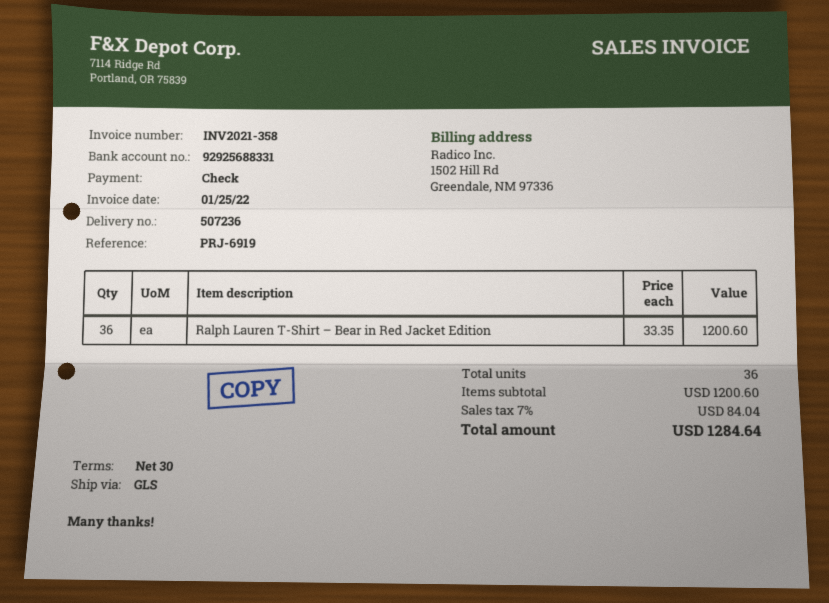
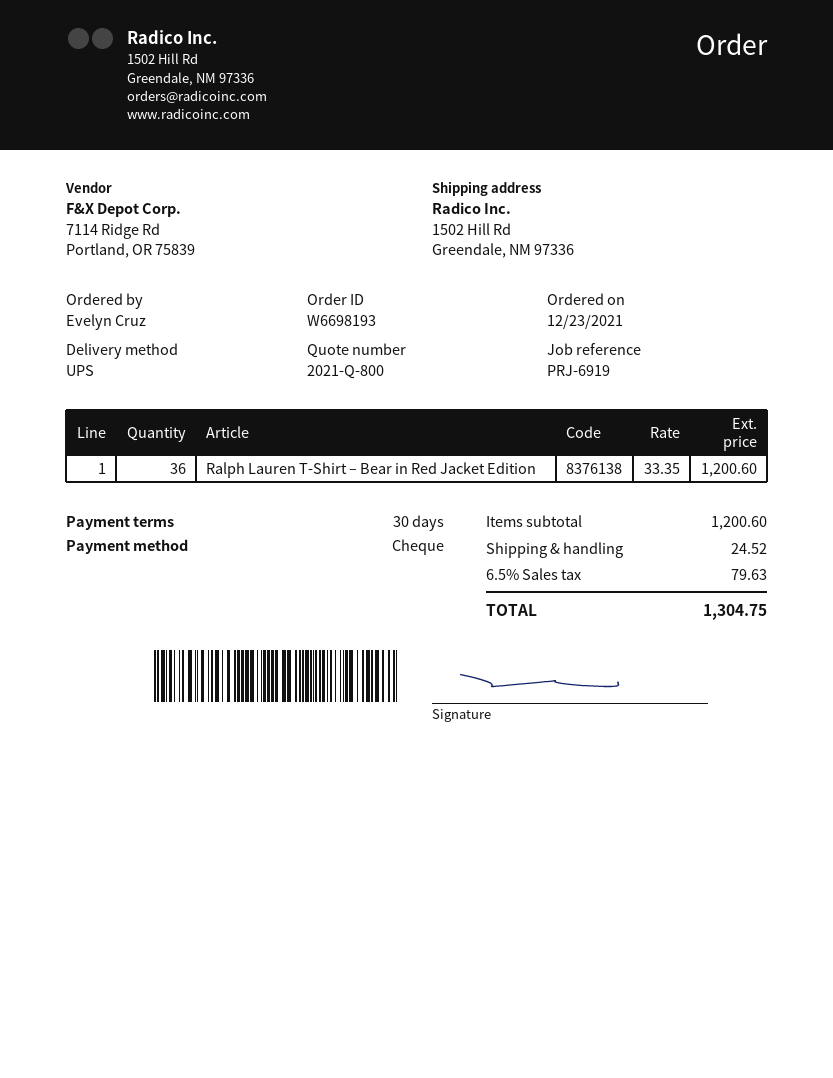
shipping method: GLS -> UPS
shipping: none -> 24.52
tax: 7% = 84.04 -> 6.5% = 79.63
total: 1284.64 -> 1304.75

